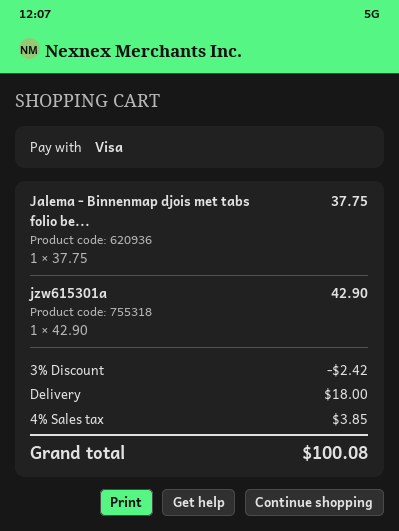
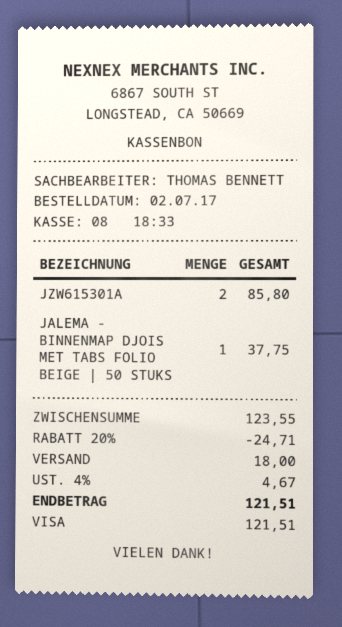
jzw615301a: 1 for 42.90 -> 2 for 85.80
discount: 3% = 2.42 -> 20% = 24.71
tax: 4% = 3.85 -> 4% = 4.67
total: 100.08 -> 121.51

